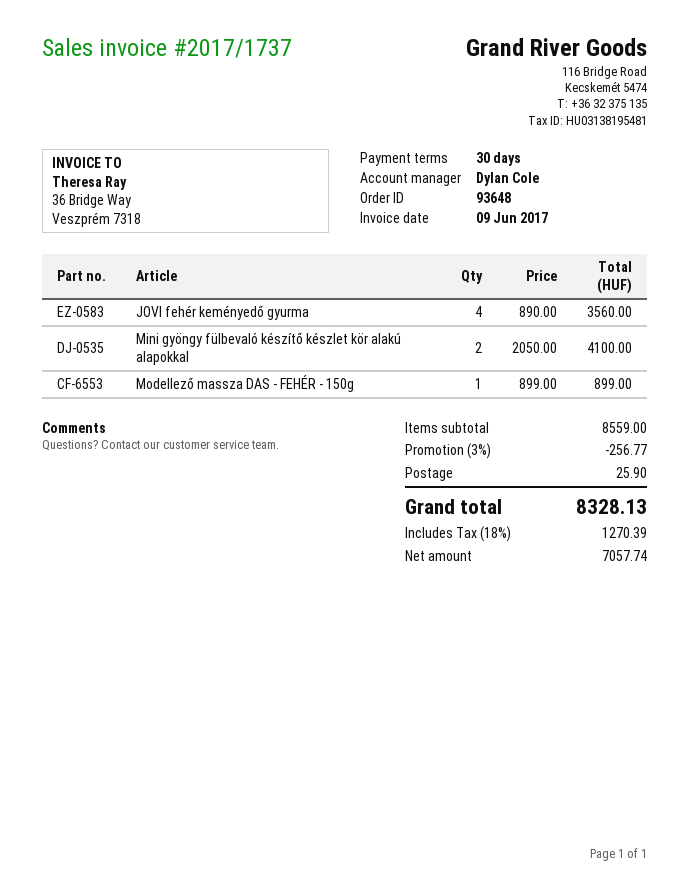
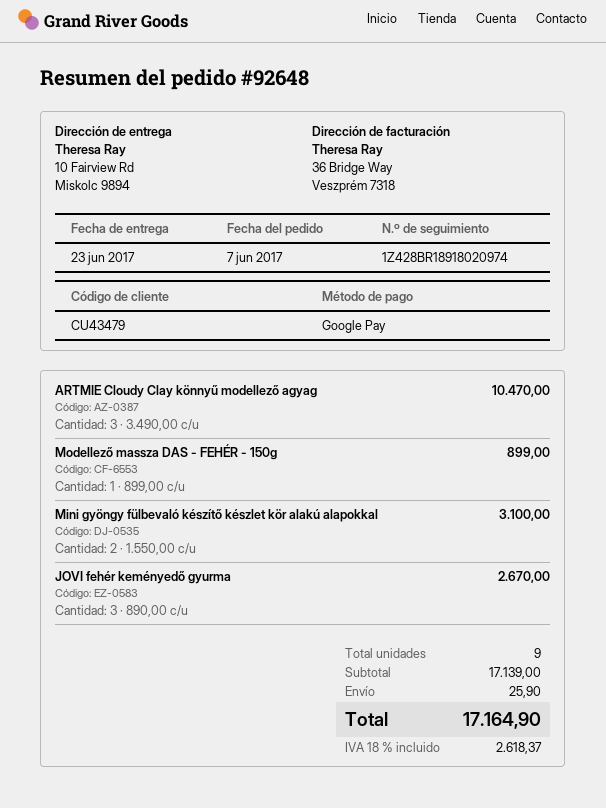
order number: 93648 -> 92648
JOVI fehér keményedő gyurma: 4 x 890.00 = 3560.00 -> 3 x 890.00 = 2670.00
Mini gyöngy fülbevaló készítő készlet kör alakú alapokkal: 2 x 2050.00 = 4100.00 -> 2 x 1550.00 = 3100.00
ARTMIE Cloudy Clay könnyű modellező agyag: none -> 3 x 3490.00 = 10470.00
subtotal: 8559.00 -> 17139.00
discount: 3% = 256.77 -> none
tax: 18% = 1270.39 -> 18% = 2618.37
total: 8328.13 -> 17164.90

